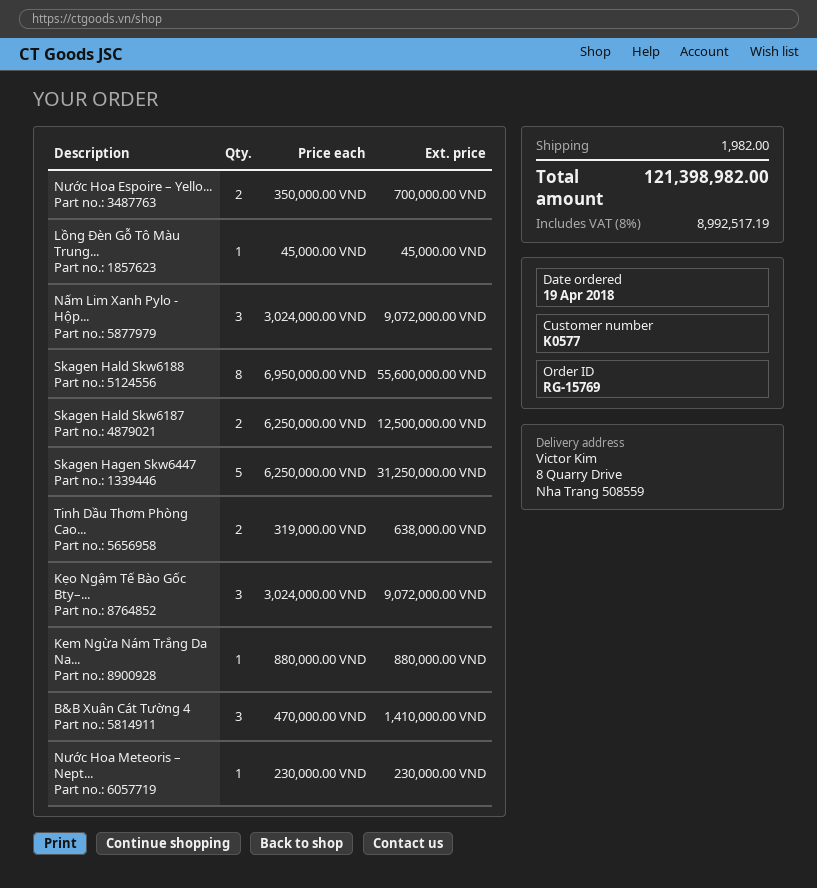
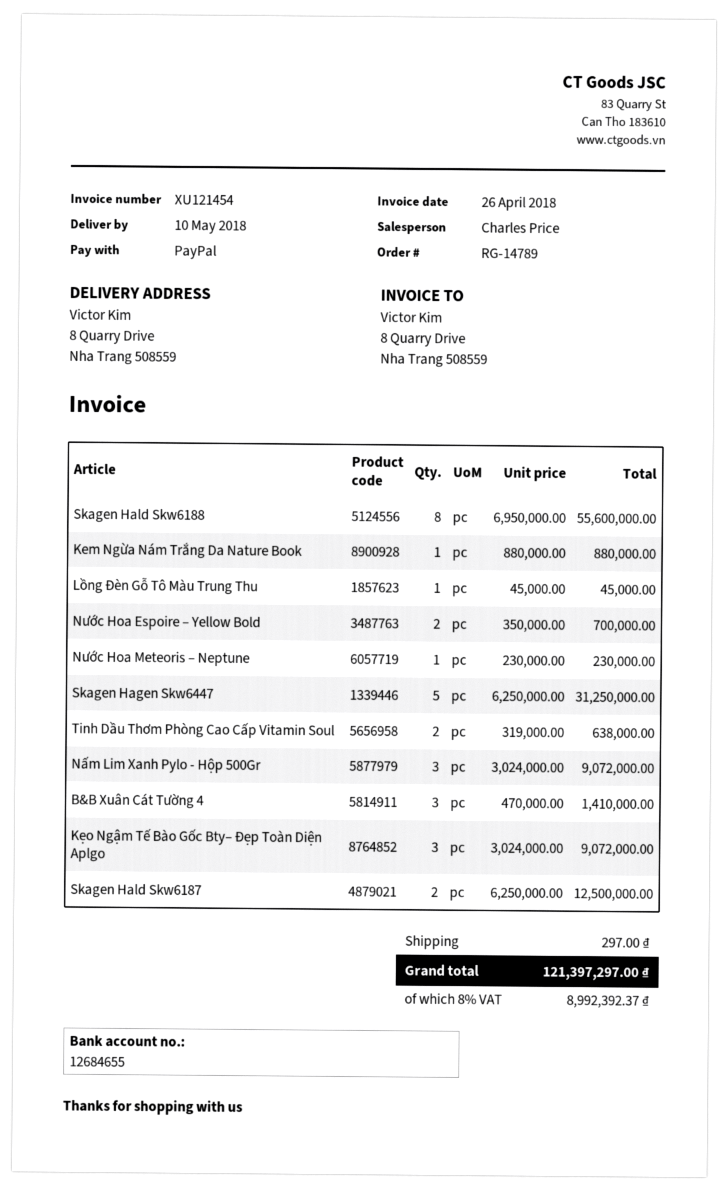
order number: RG-15769 -> RG-14789
shipping: 1982.00 -> 297.00
tax: 8% = 8992517.19 -> 8% = 8992392.37
total: 121398982.00 -> 121397297.00

